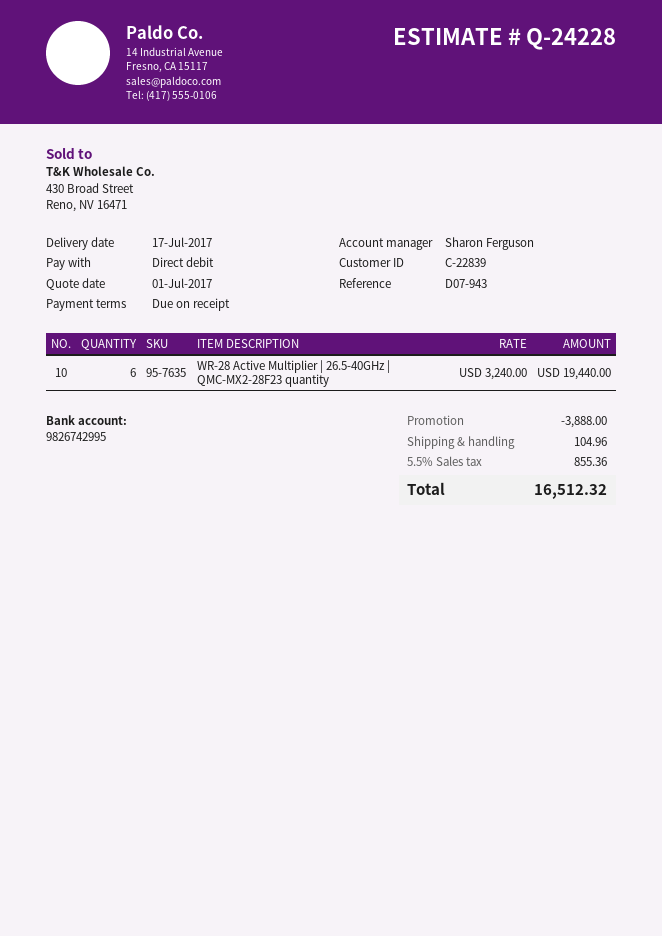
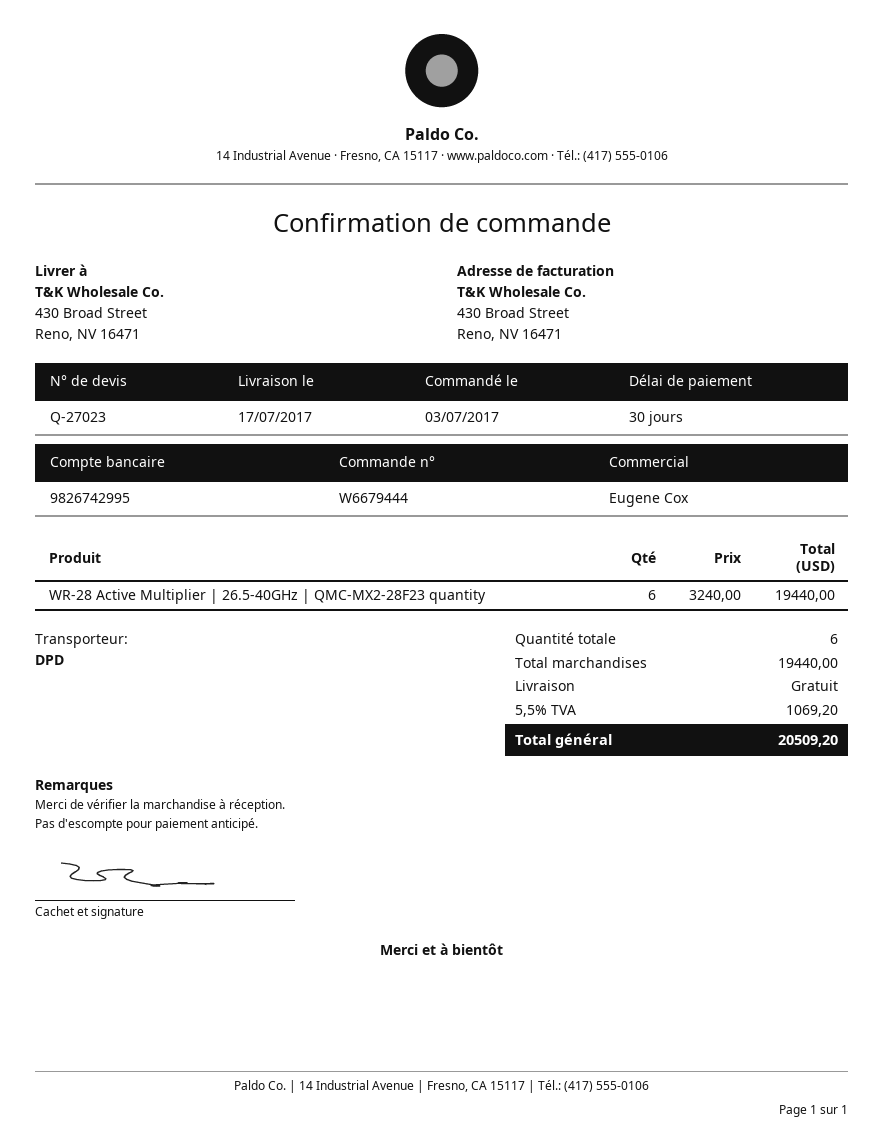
quote number: Q-24228 -> Q-27023
payment terms: on receipt -> 30 days
sales rep: Sharon Ferguson -> Eugene Cox
discount: 3888.00 -> none
shipping: 104.96 -> 0.00
tax: 5.5% = 855.36 -> 5.5% = 1069.20
total: 16512.32 -> 20509.20

